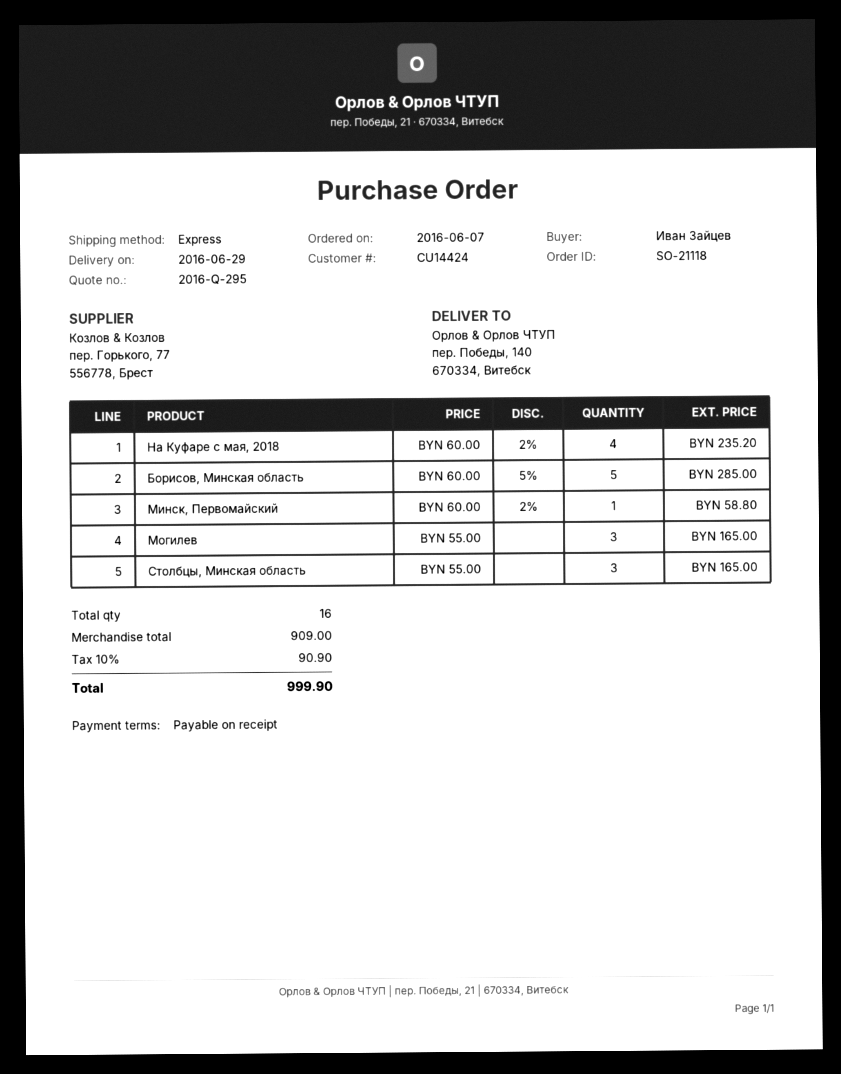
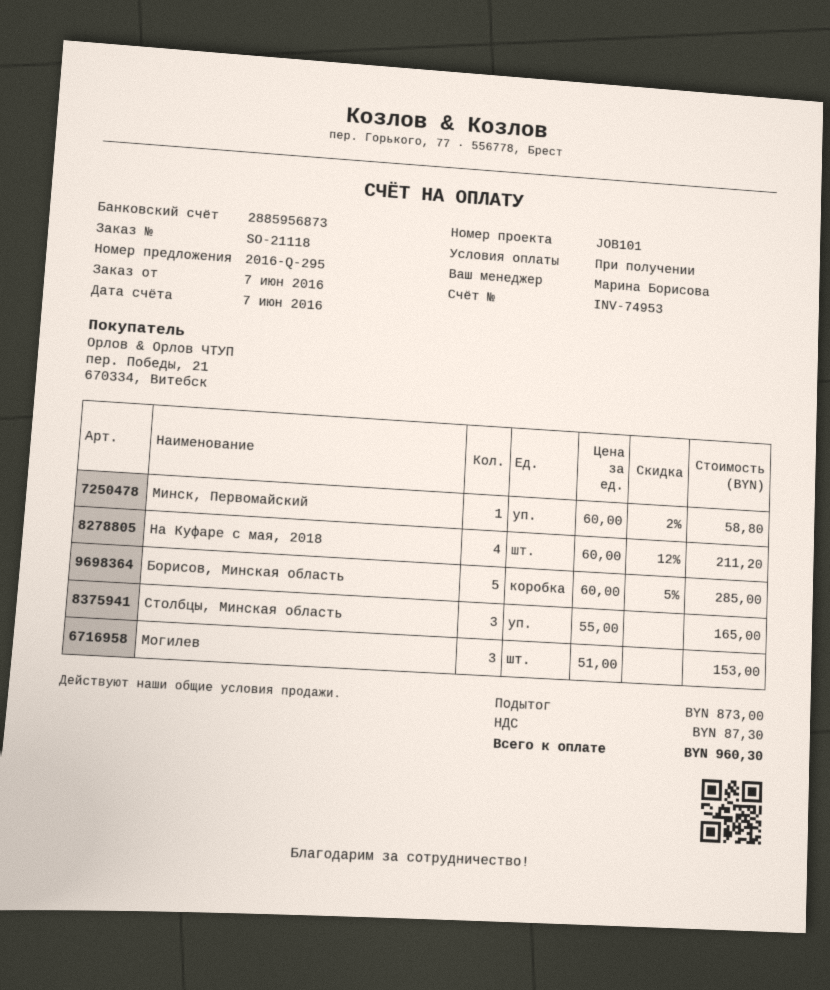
На Куфаре с мая, 2018: 4 x 60.00 - 2% = 235.20 -> 4 x 60.00 - 12% = 211.20
Могилев: 3 x 55.00 = 165.00 -> 3 x 51.00 = 153.00
subtotal: 909.00 -> 873.00
tax: 90.90 -> 87.30
total: 999.90 -> 960.30

